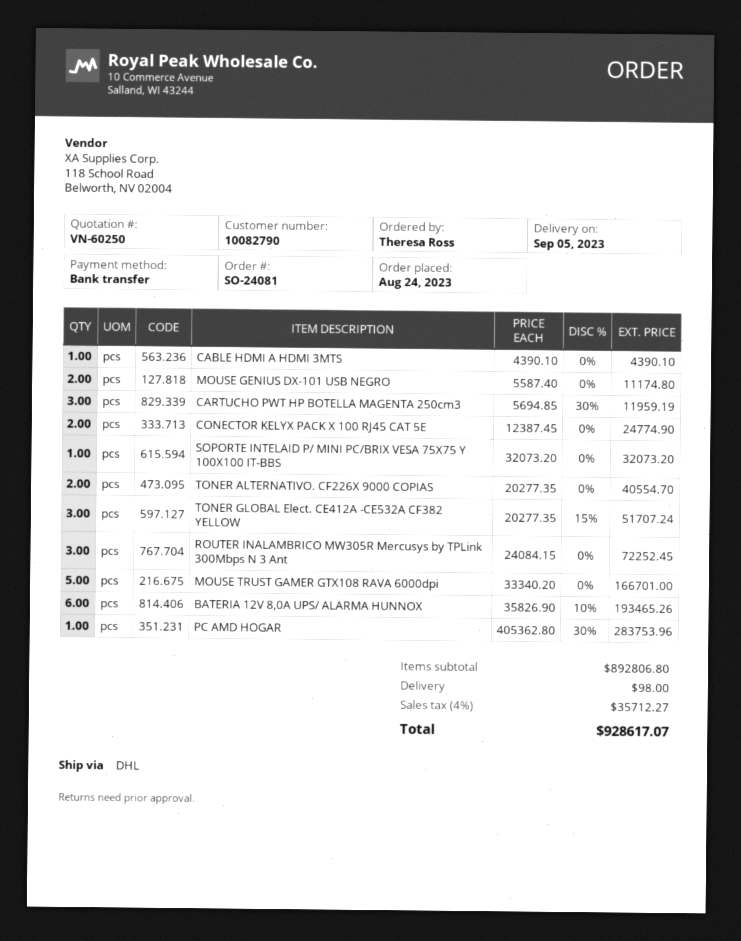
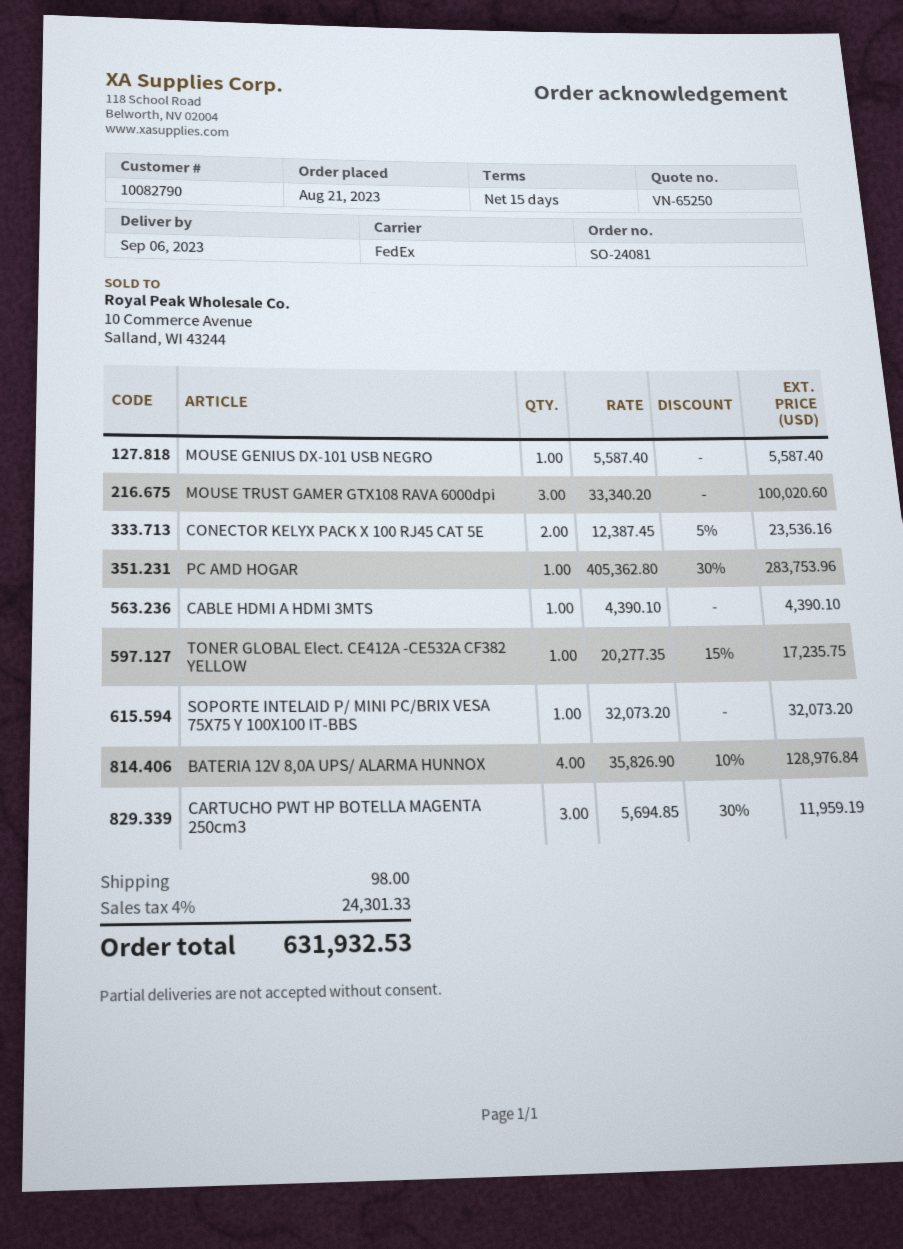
quote number: VN-60250 -> VN-65250
order date: 2023-08-24 -> 2023-08-21
delivery date: 2023-09-05 -> 2023-09-06
shipping method: DHL -> FedEx
MOUSE GENIUS DX-101 USB NEGRO: 2 x 5587.40 = 11174.80 -> 1 x 5587.40 = 5587.40
CONECTOR KELYX PACK X 100 RJ45 CAT 5E: 2 x 12387.45 = 24774.90 -> 2 x 12387.45 - 5% = 23536.16
TONER ALTERNATIVO. CF226X 9000 COPIAS: 2 x 20277.35 = 40554.70 -> none
TONER GLOBAL Elect. CE412A -CE532A CF382 YELLOW: 3 x 20277.35 - 15% = 51707.24 -> 1 x 20277.35 - 15% = 17235.75
ROUTER INALAMBRICO MW305R Mercusys by TPLink 300Mbps N 3 Ant: 3 x 24084.15 = 72252.45 -> none
MOUSE TRUST GAMER GTX108 RAVA 6000dpi: 5 x 33340.20 = 166701.00 -> 3 x 33340.20 = 100020.60
BATERIA 12V 8,0A UPS/ ALARMA HUNNOX: 6 x 35826.90 - 10% = 193465.26 -> 4 x 35826.90 - 10% = 128976.84
tax: 4% = 35712.27 -> 4% = 24301.33
total: 928617.07 -> 631932.53

